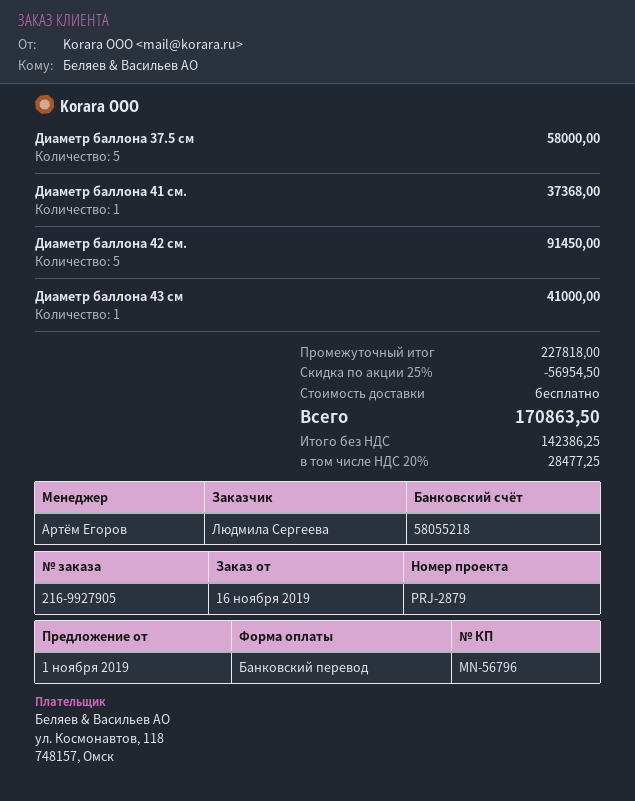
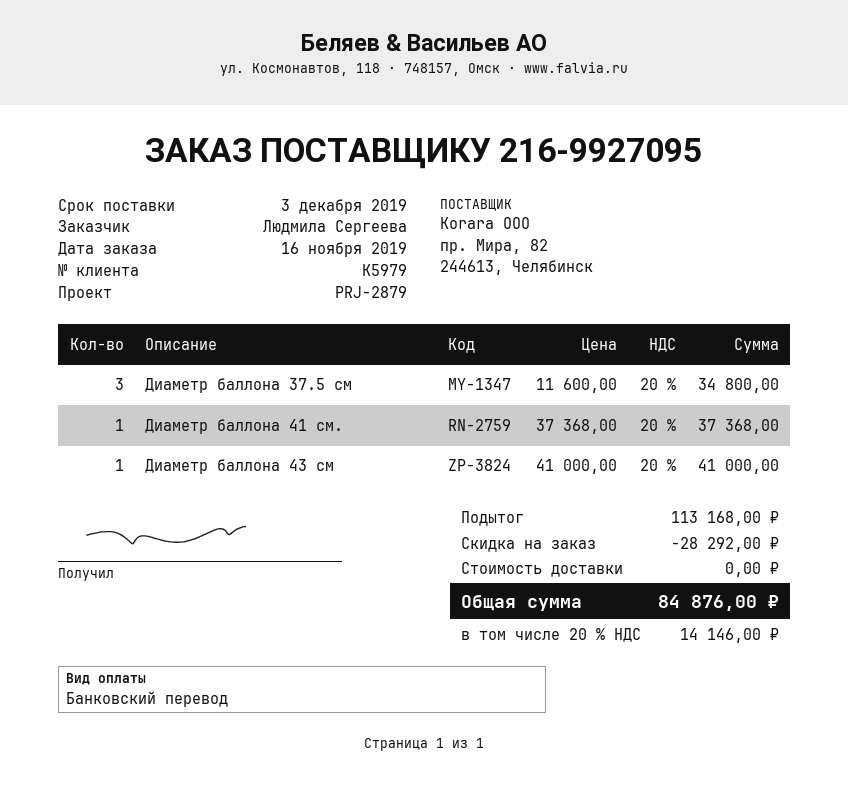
order number: 216-9927905 -> 216-9927095
Диаметр баллона 37.5 см: 5 for 58000.00 -> 3 for 34800.00
Диаметр баллона 42 см.: 5 for 91450.00 -> none
subtotal: 227818.00 -> 113168.00
discount: 56954.50 -> 28292.00
tax: 20% = 28477.25 -> 20% = 14146.00
total: 170863.50 -> 84876.00

